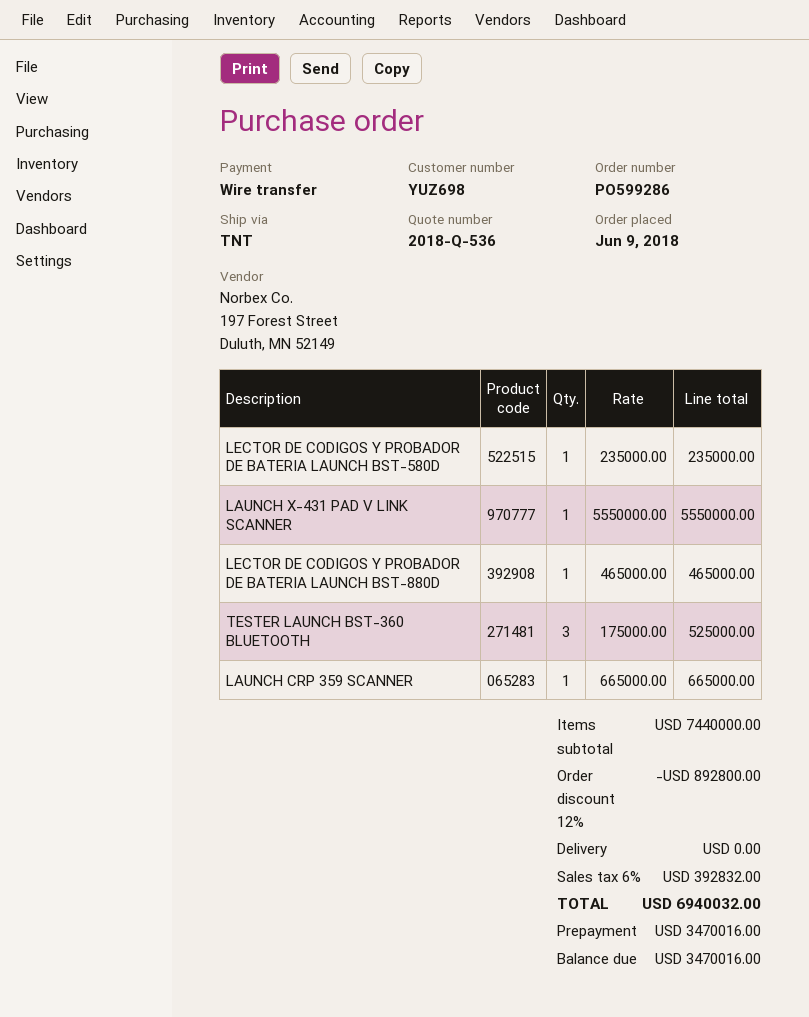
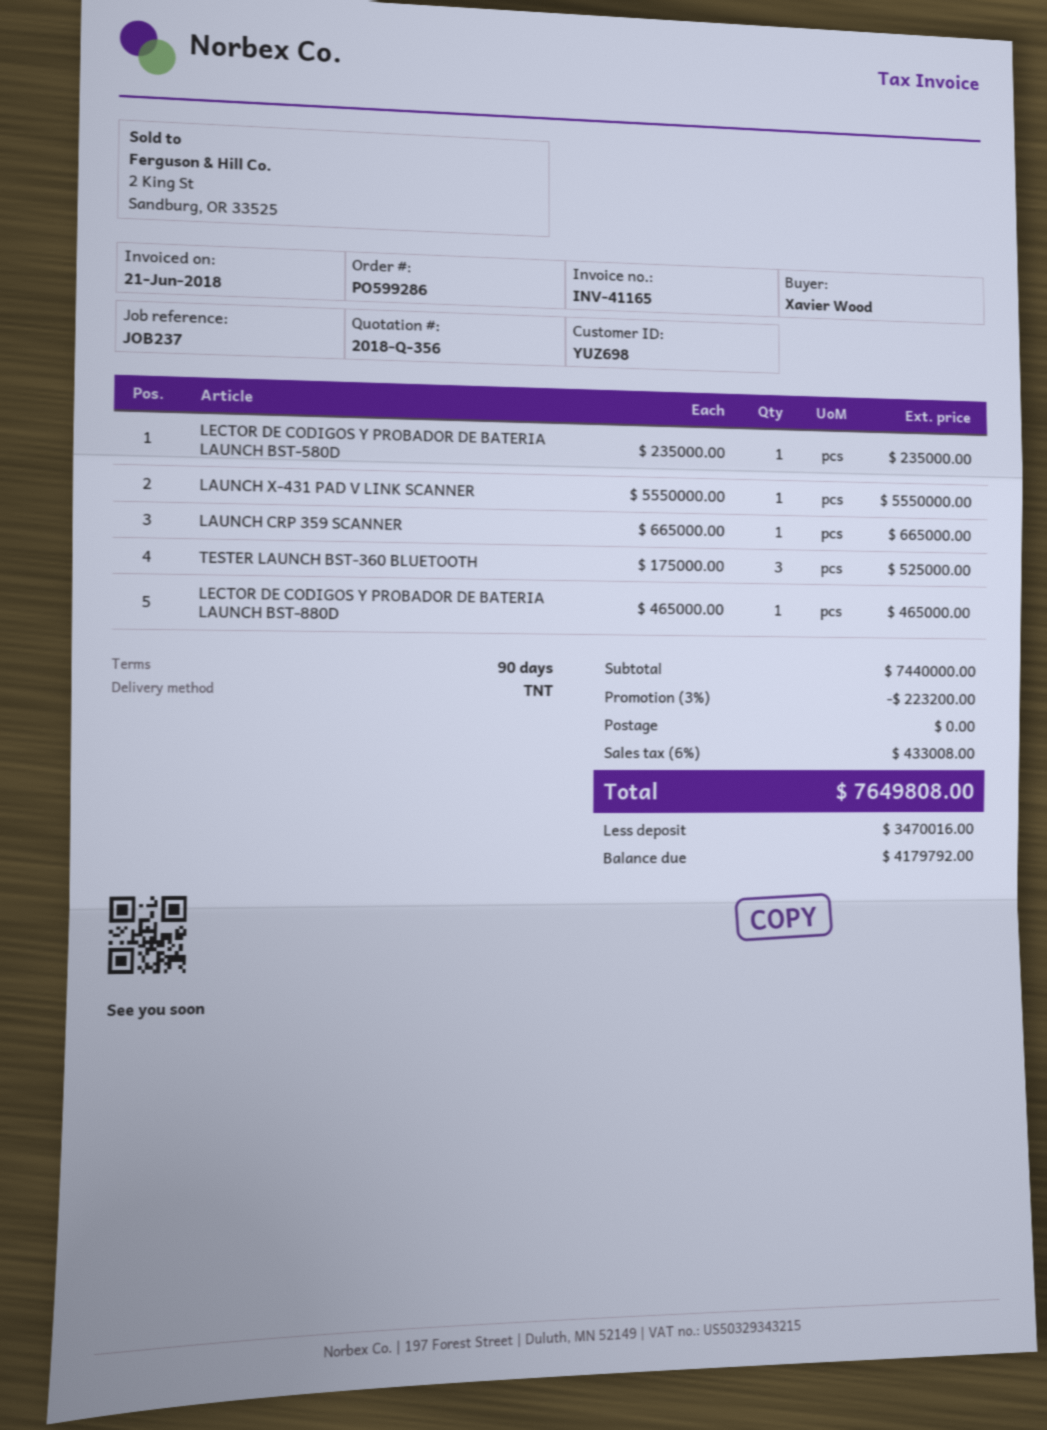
quote number: 2018-Q-536 -> 2018-Q-356
discount: 12% = 892800.00 -> 3% = 223200.00
tax: 6% = 392832.00 -> 6% = 433008.00
total: 6940032.00 -> 7649808.00
balance: 3470016.00 -> 4179792.00

